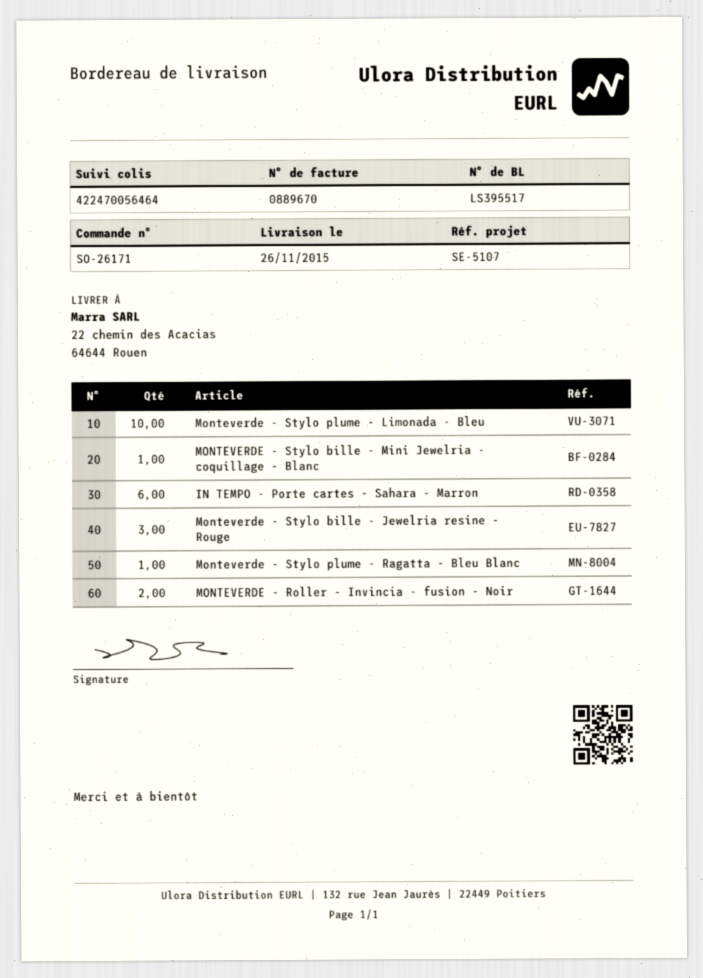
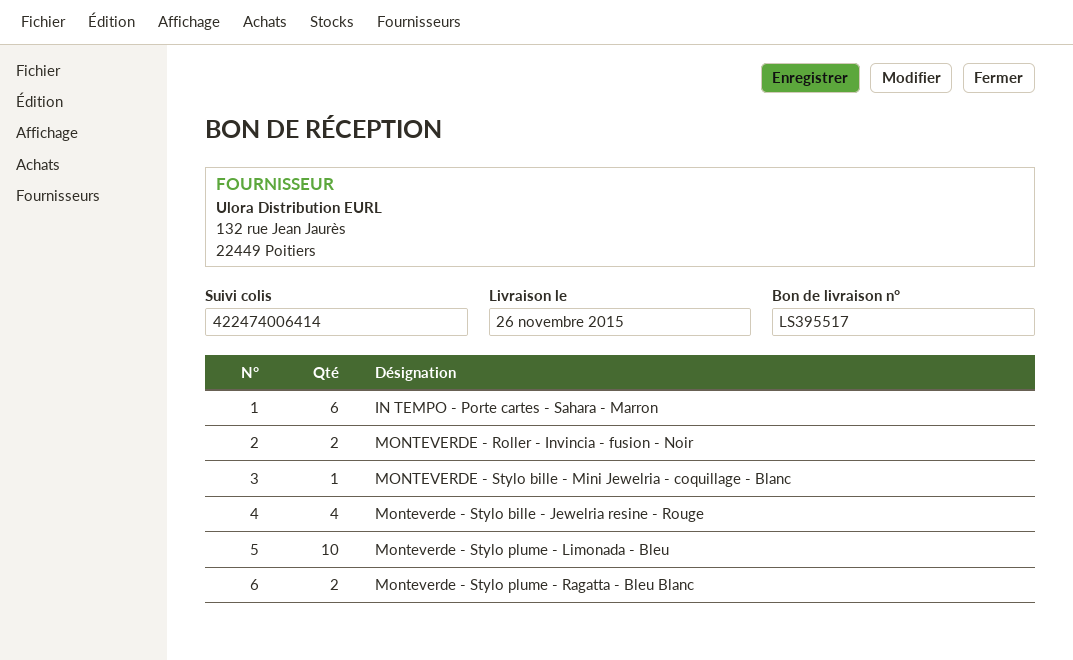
tracking number: 422470056464 -> 422474006414
Monteverde - Stylo bille - Jewelria resine - Rouge: 3 -> 4
Monteverde - Stylo plume - Ragatta - Bleu Blanc: 1 -> 2

